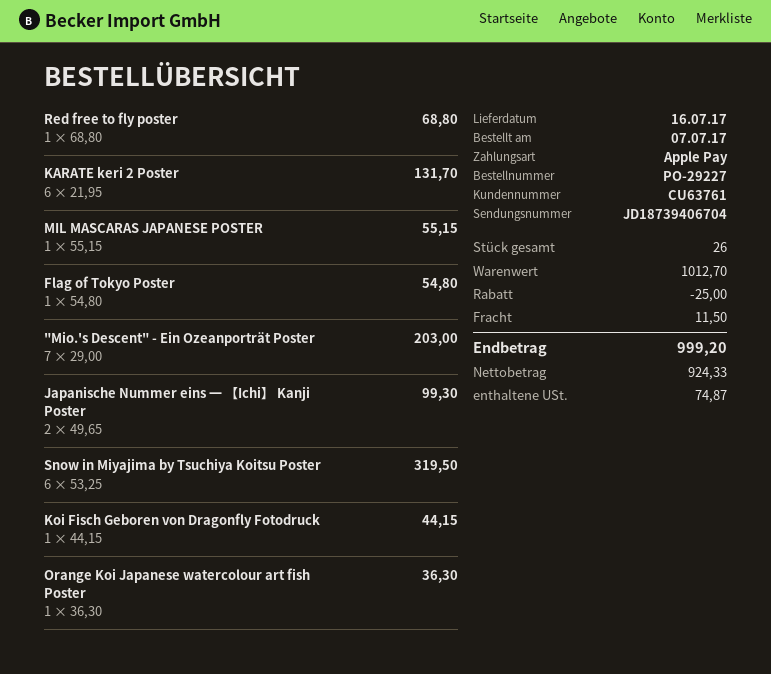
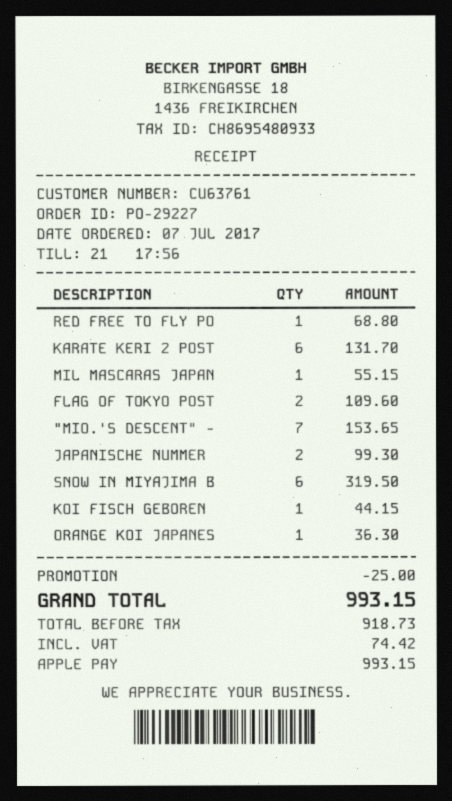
Flag of Tokyo Poster: 1 for 54.80 -> 2 for 109.60
"Mio.'s Descent" - Ein Ozeanporträt Poster: 7 for 203.00 -> 7 for 153.65
shipping: 11.50 -> none
net: 924.33 -> 918.73
tax: 74.87 -> 74.42
total: 999.20 -> 993.15

